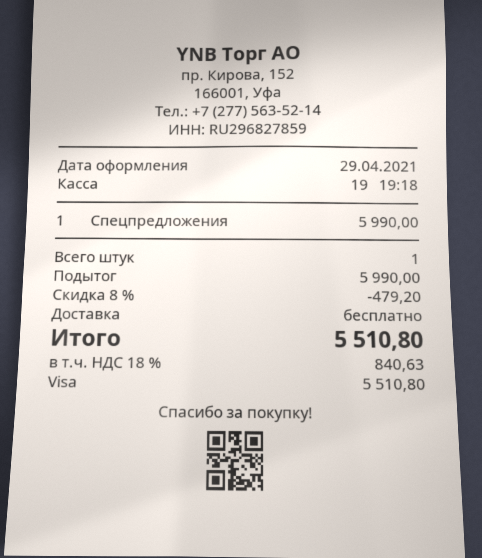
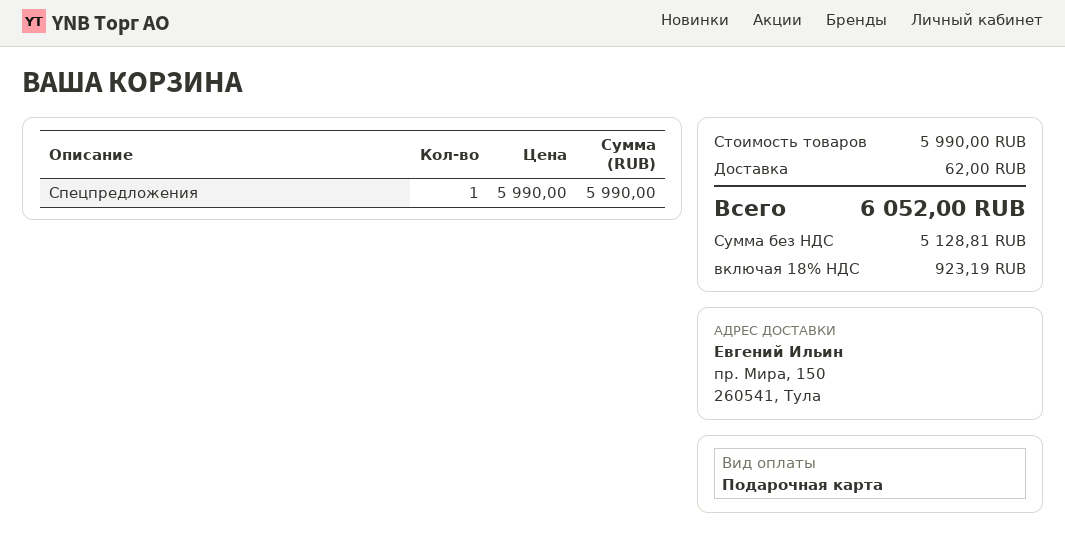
payment method: Visa -> gift card
discount: 8% = 479.20 -> none
shipping: 0.00 -> 62.00
tax: 18% = 840.63 -> 18% = 923.19
total: 5510.80 -> 6052.00

